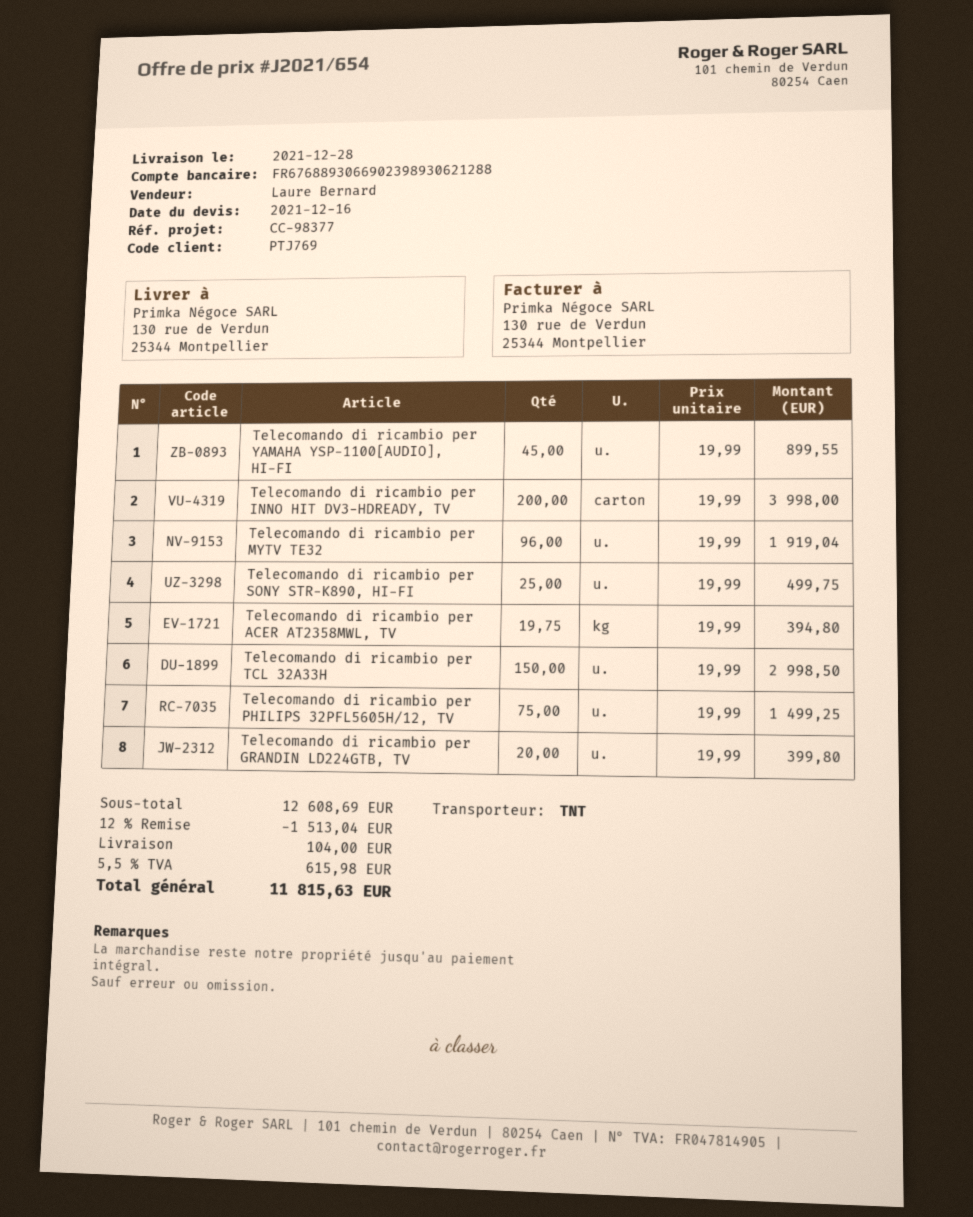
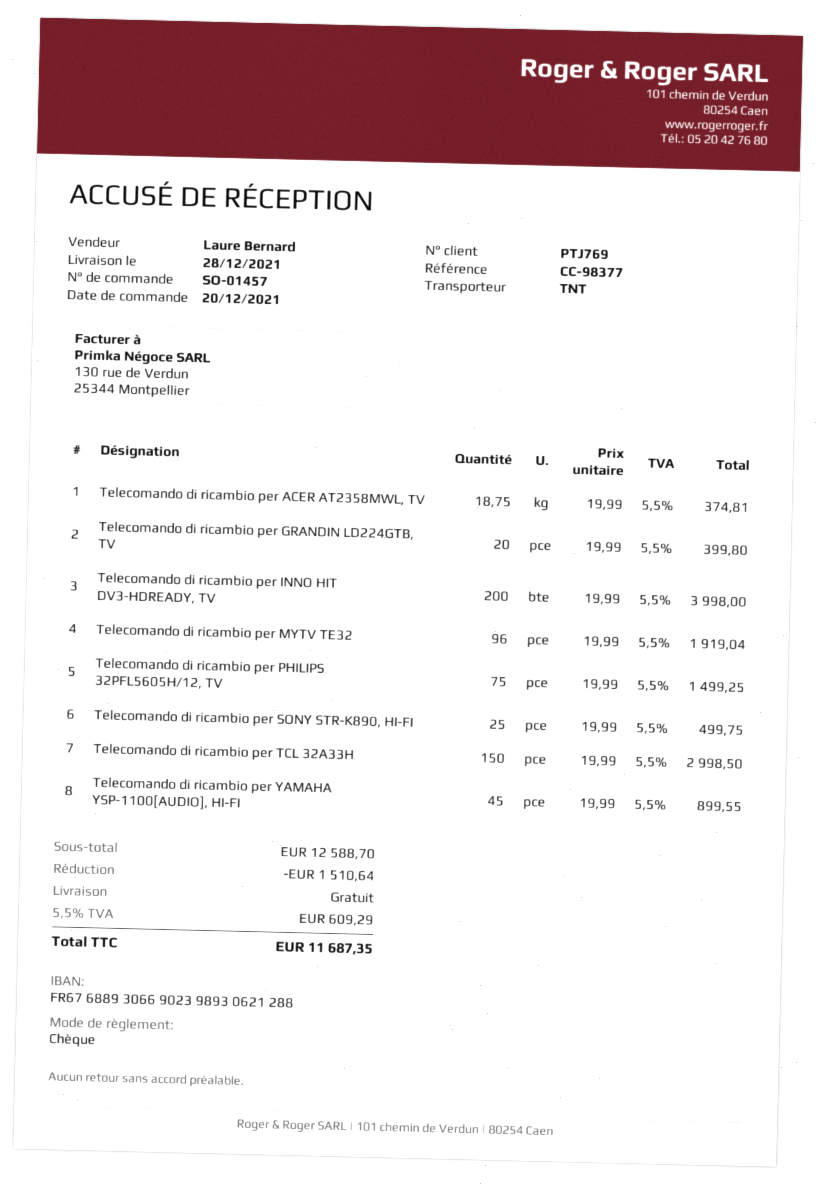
Telecomando di ricambio per ACER AT2358MWL, TV: 19.75 x 19.99 = 394.80 -> 18.75 x 19.99 = 374.81
subtotal: 12608.69 -> 12588.70
discount: 1513.04 -> 1510.64
shipping: 104.00 -> 0.00
tax: 5.5% = 615.98 -> 5.5% = 609.29
total: 11815.63 -> 11687.35

